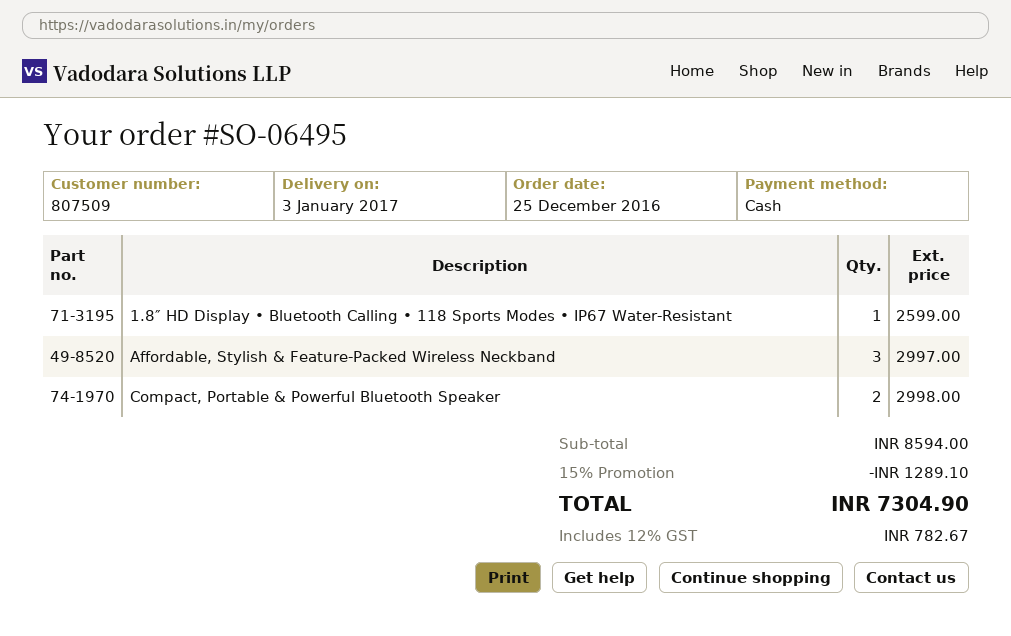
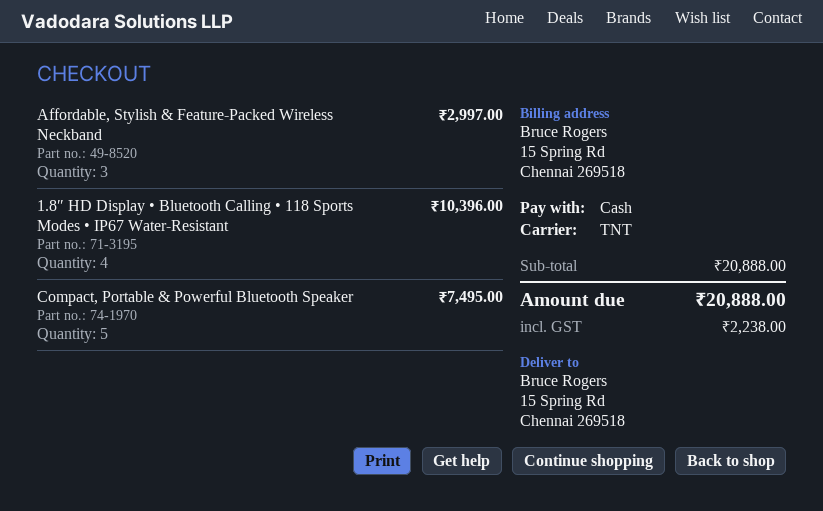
1.8″ HD Display • Bluetooth Calling • 118 Sports Modes • IP67 Water‑Resistant: 1 for 2599.00 -> 4 for 10396.00
Compact, Portable & Powerful Bluetooth Speaker: 2 for 2998.00 -> 5 for 7495.00
subtotal: 8594.00 -> 20888.00
discount: 15% = 1289.10 -> none
tax: 782.67 -> 2238.00
total: 7304.90 -> 20888.00

